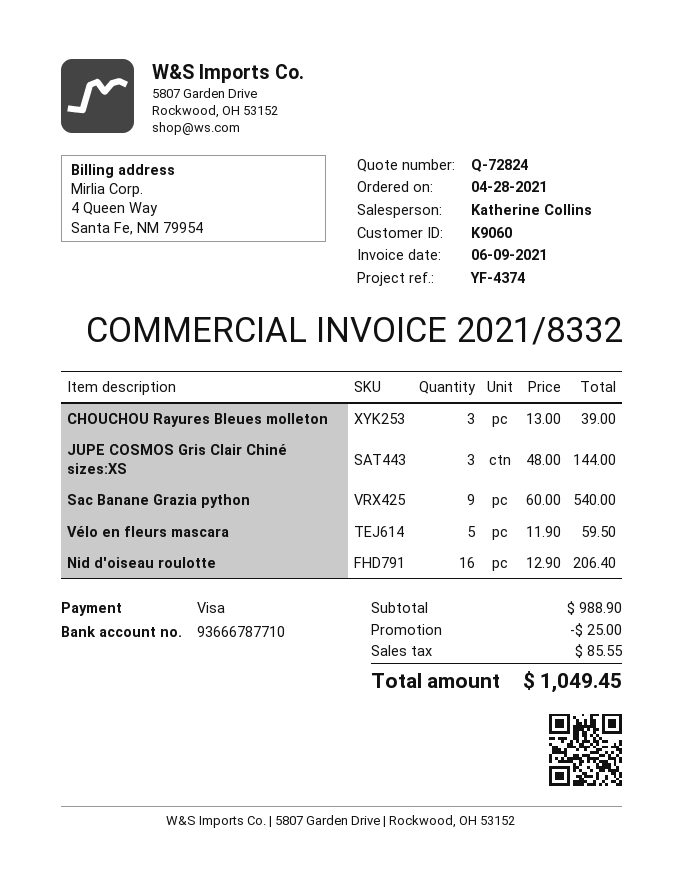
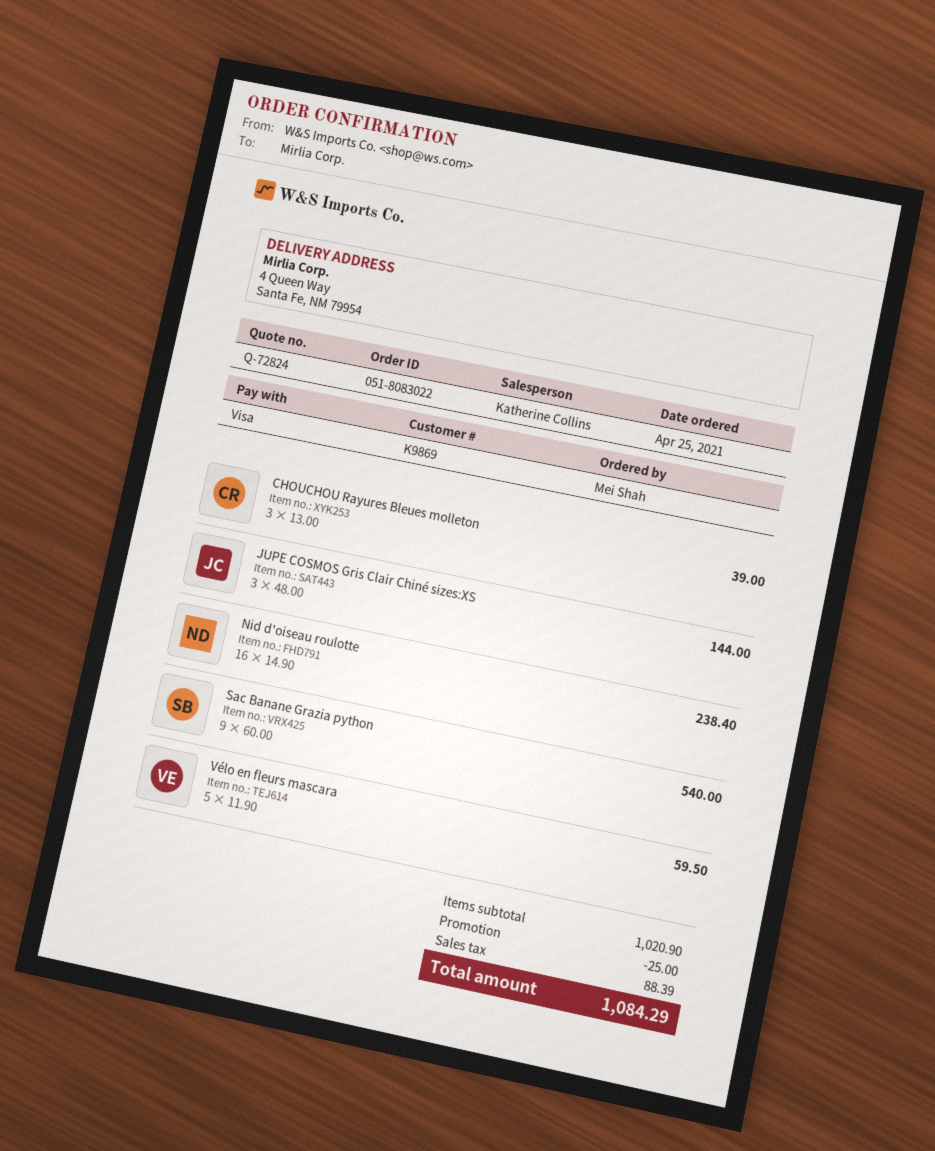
order date: 2021-04-28 -> 2021-04-25
customer number: K9060 -> K9869
Nid d'oiseau roulotte: 16 x 12.90 = 206.40 -> 16 x 14.90 = 238.40
subtotal: 988.90 -> 1020.90
tax: 85.55 -> 88.39
total: 1049.45 -> 1084.29

